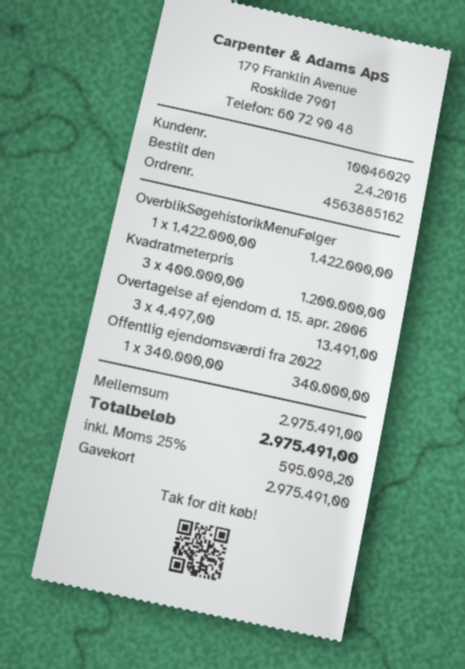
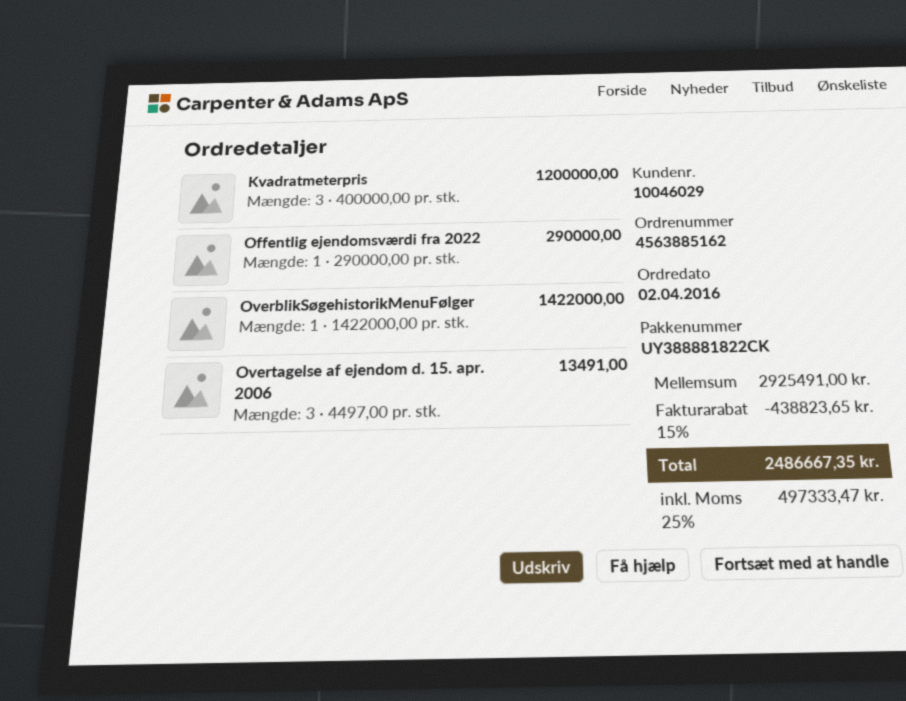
Offentlig ejendomsværdi fra 2022: 1 x 340000.00 = 340000.00 -> 1 x 290000.00 = 290000.00
subtotal: 2975491.00 -> 2925491.00
discount: none -> 15% = 438823.65
tax: 25% = 595098.20 -> 25% = 497333.47
total: 2975491.00 -> 2486667.35

